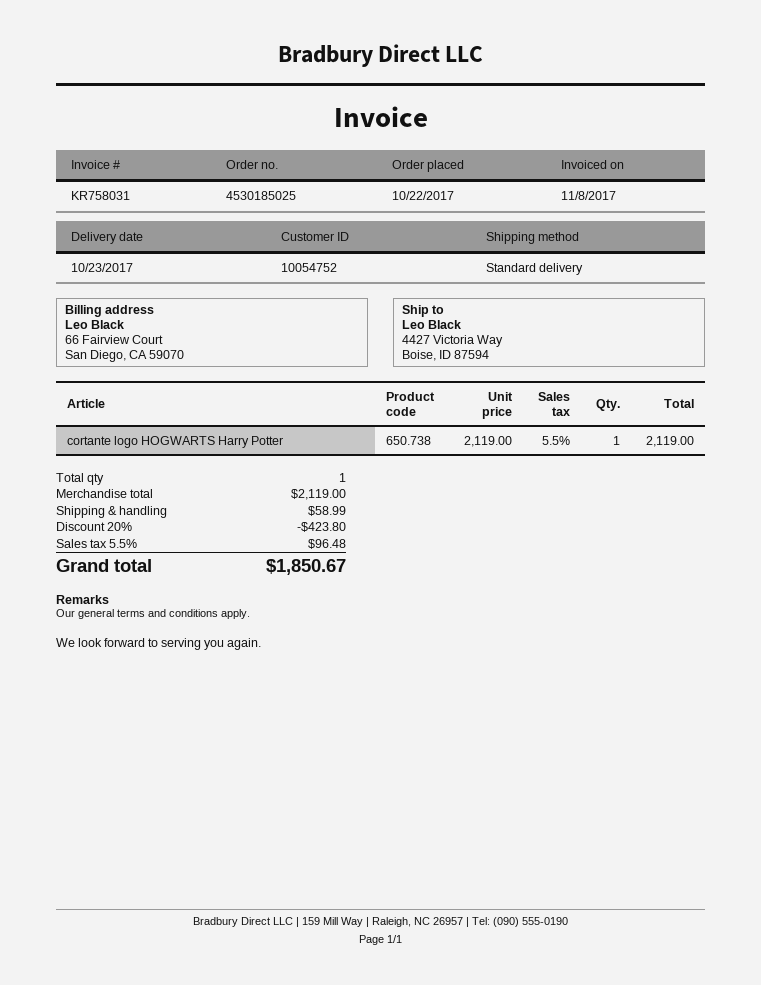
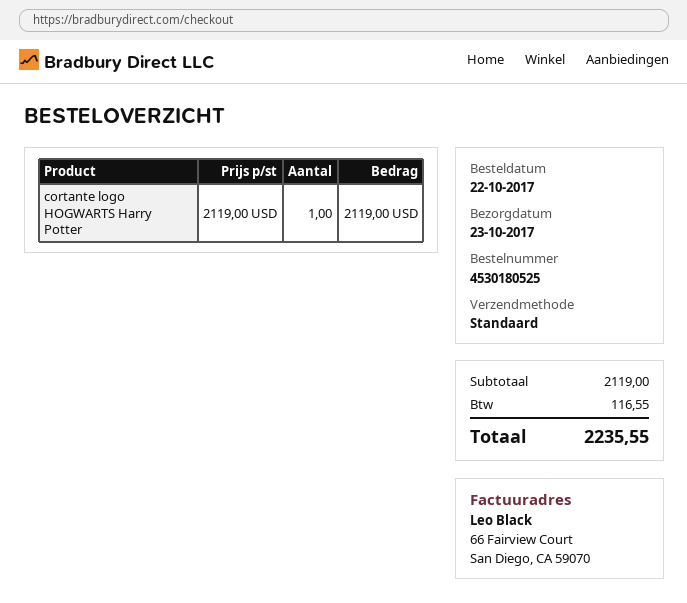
order number: 4530185025 -> 4530180525
discount: 20% = 423.80 -> none
shipping: 58.99 -> none
tax: 96.48 -> 116.55
total: 1850.67 -> 2235.55

